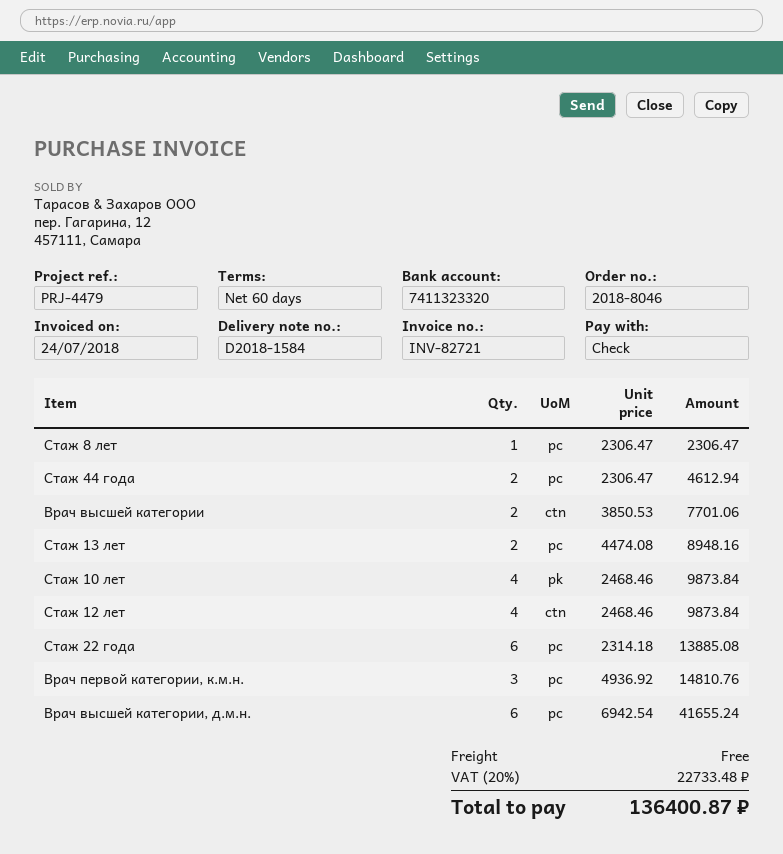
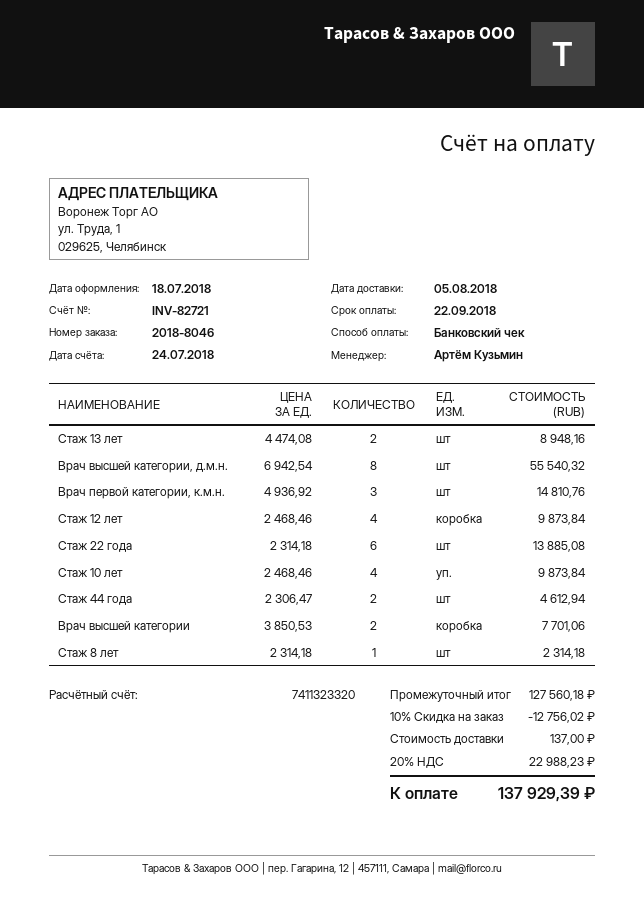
Стаж 8 лет: 1 x 2306.47 = 2306.47 -> 1 x 2314.18 = 2314.18
Врач высшей категории, д.м.н.: 6 x 6942.54 = 41655.24 -> 8 x 6942.54 = 55540.32
discount: none -> 10% = 12756.02
shipping: 0.00 -> 137.00
tax: 20% = 22733.48 -> 20% = 22988.23
total: 136400.87 -> 137929.39

